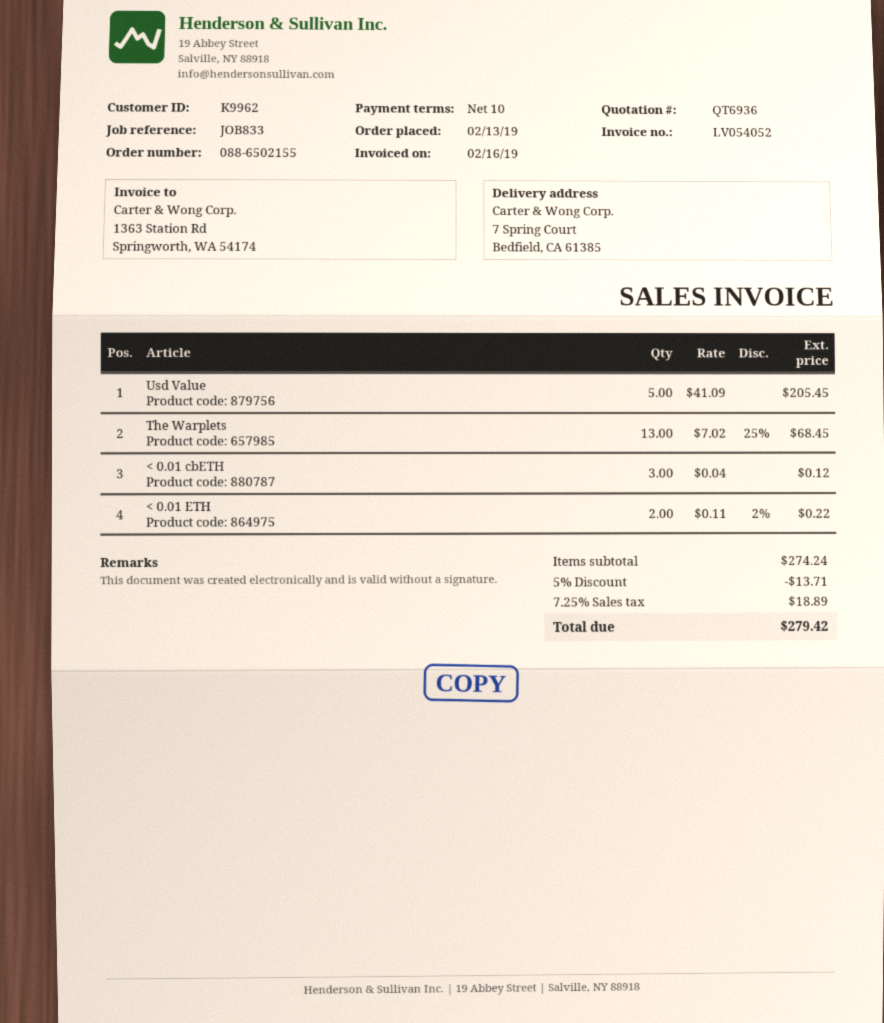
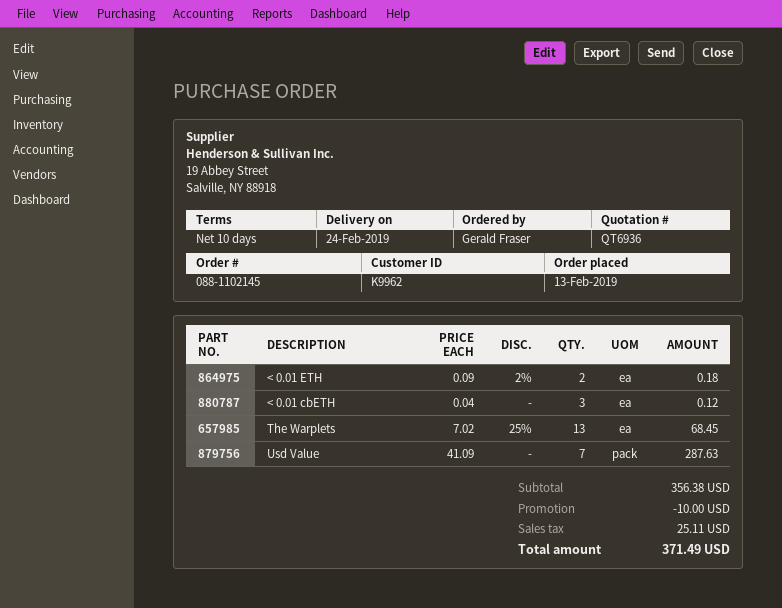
order number: 088-6502155 -> 088-1102145
Usd Value: 5 x 41.09 = 205.45 -> 7 x 41.09 = 287.63
< 0.01 ETH: 2 x 0.11 - 2% = 0.22 -> 2 x 0.09 - 2% = 0.18
subtotal: 274.24 -> 356.38
discount: 13.71 -> 10.00
tax: 18.89 -> 25.11
total: 279.42 -> 371.49

